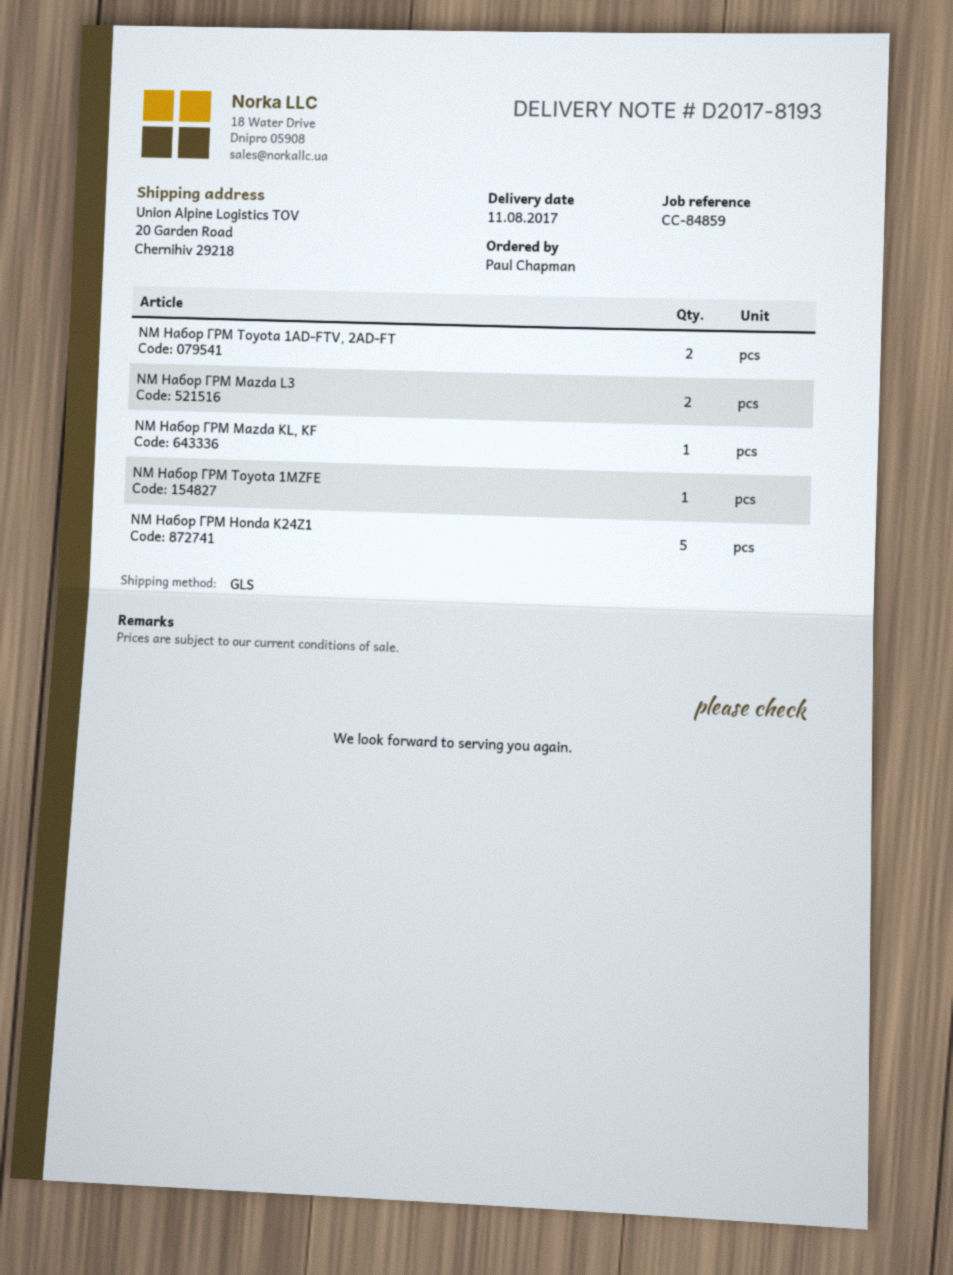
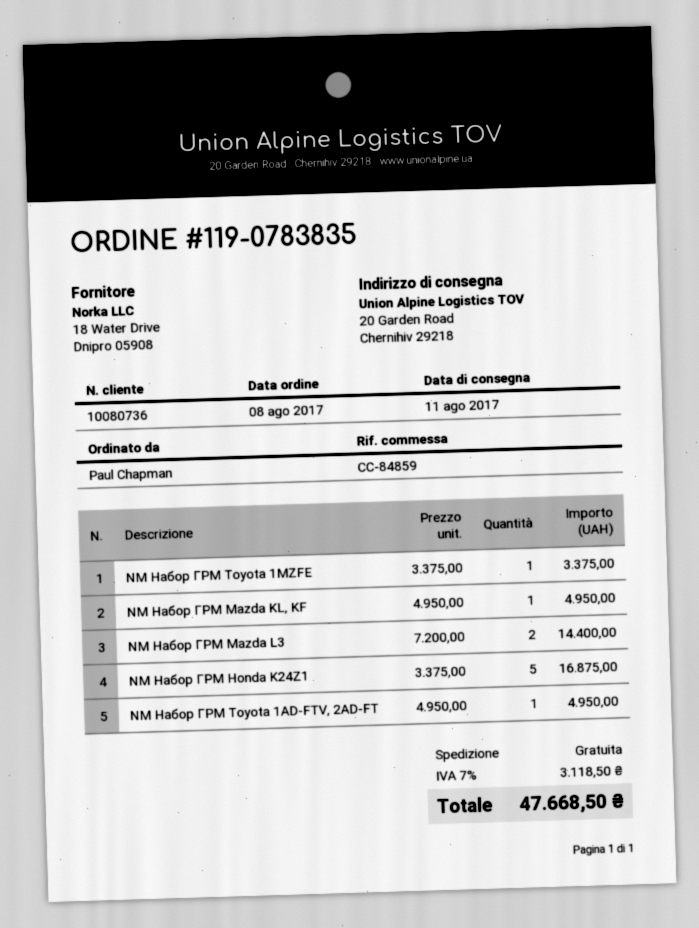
NM Набор ГРМ Toyota 1AD-FTV, 2AD-FT: 2 -> 1

